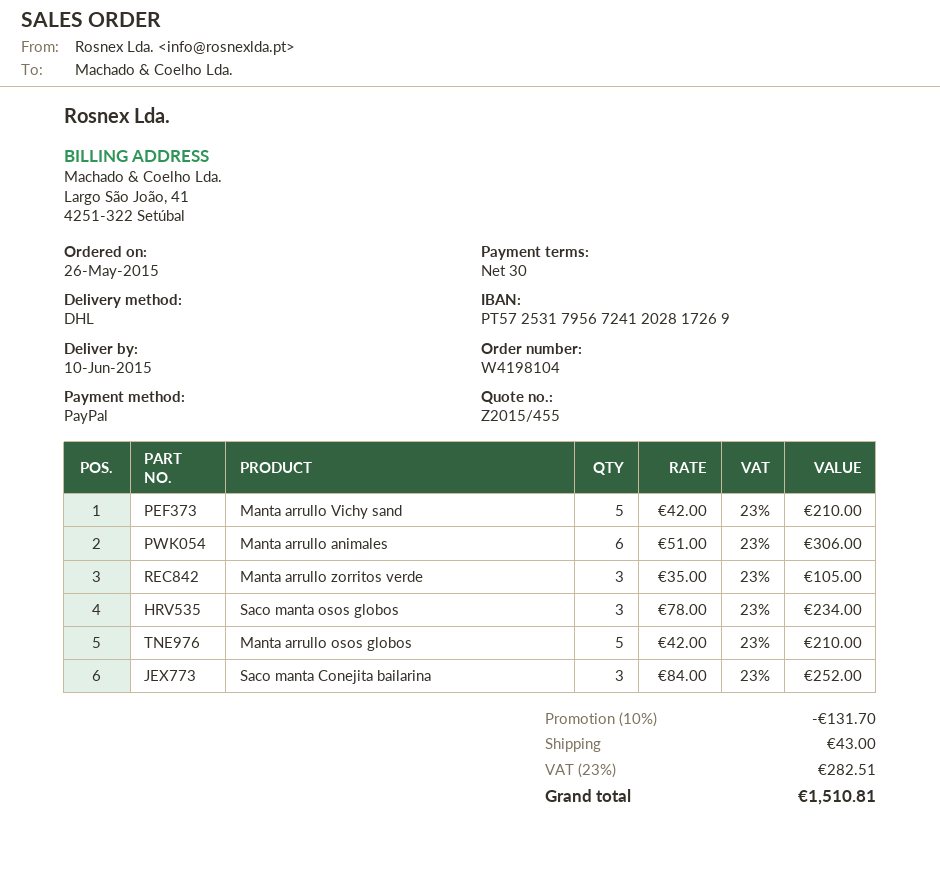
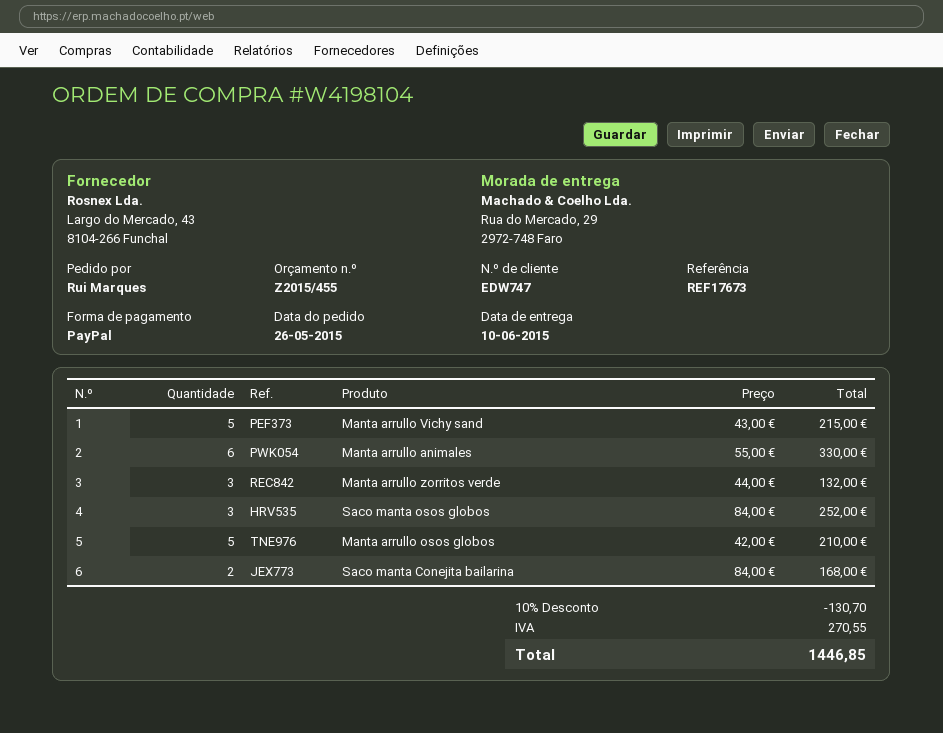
Manta arrullo Vichy sand: 5 x 42.00 = 210.00 -> 5 x 43.00 = 215.00
Manta arrullo animales: 6 x 51.00 = 306.00 -> 6 x 55.00 = 330.00
Manta arrullo zorritos verde: 3 x 35.00 = 105.00 -> 3 x 44.00 = 132.00
Saco manta osos globos: 3 x 78.00 = 234.00 -> 3 x 84.00 = 252.00
Saco manta Conejita bailarina: 3 x 84.00 = 252.00 -> 2 x 84.00 = 168.00
discount: 10% = 131.70 -> 10% = 130.70
shipping: 43.00 -> none
tax: 282.51 -> 270.55
total: 1510.81 -> 1446.85

